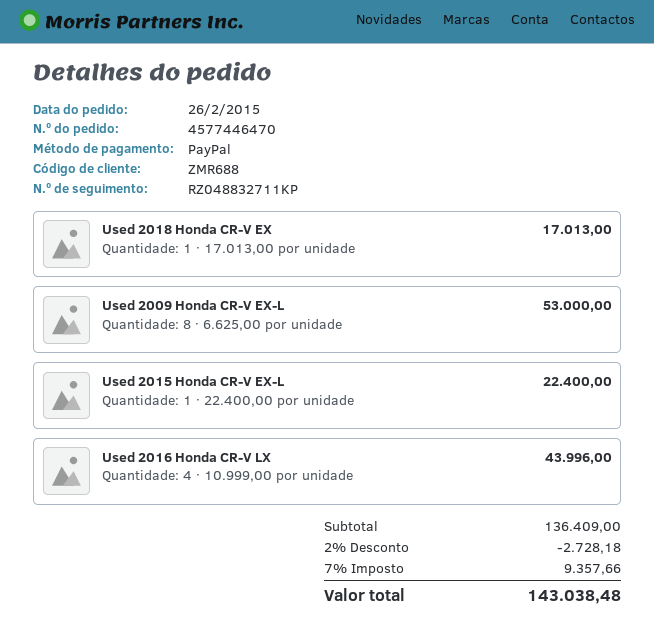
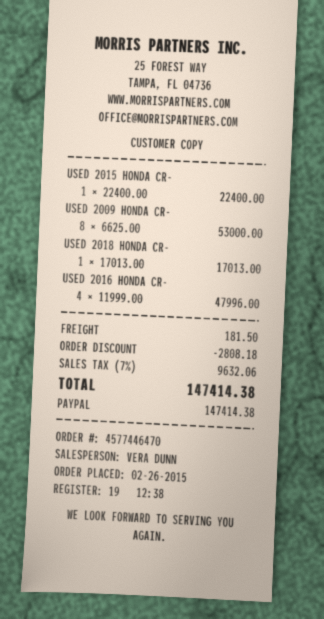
Used 2016 Honda CR-V LX: 4 x 10999.00 = 43996.00 -> 4 x 11999.00 = 47996.00
discount: 2728.18 -> 2808.18
shipping: none -> 181.50
tax: 7% = 9357.66 -> 7% = 9632.06
total: 143038.48 -> 147414.38

